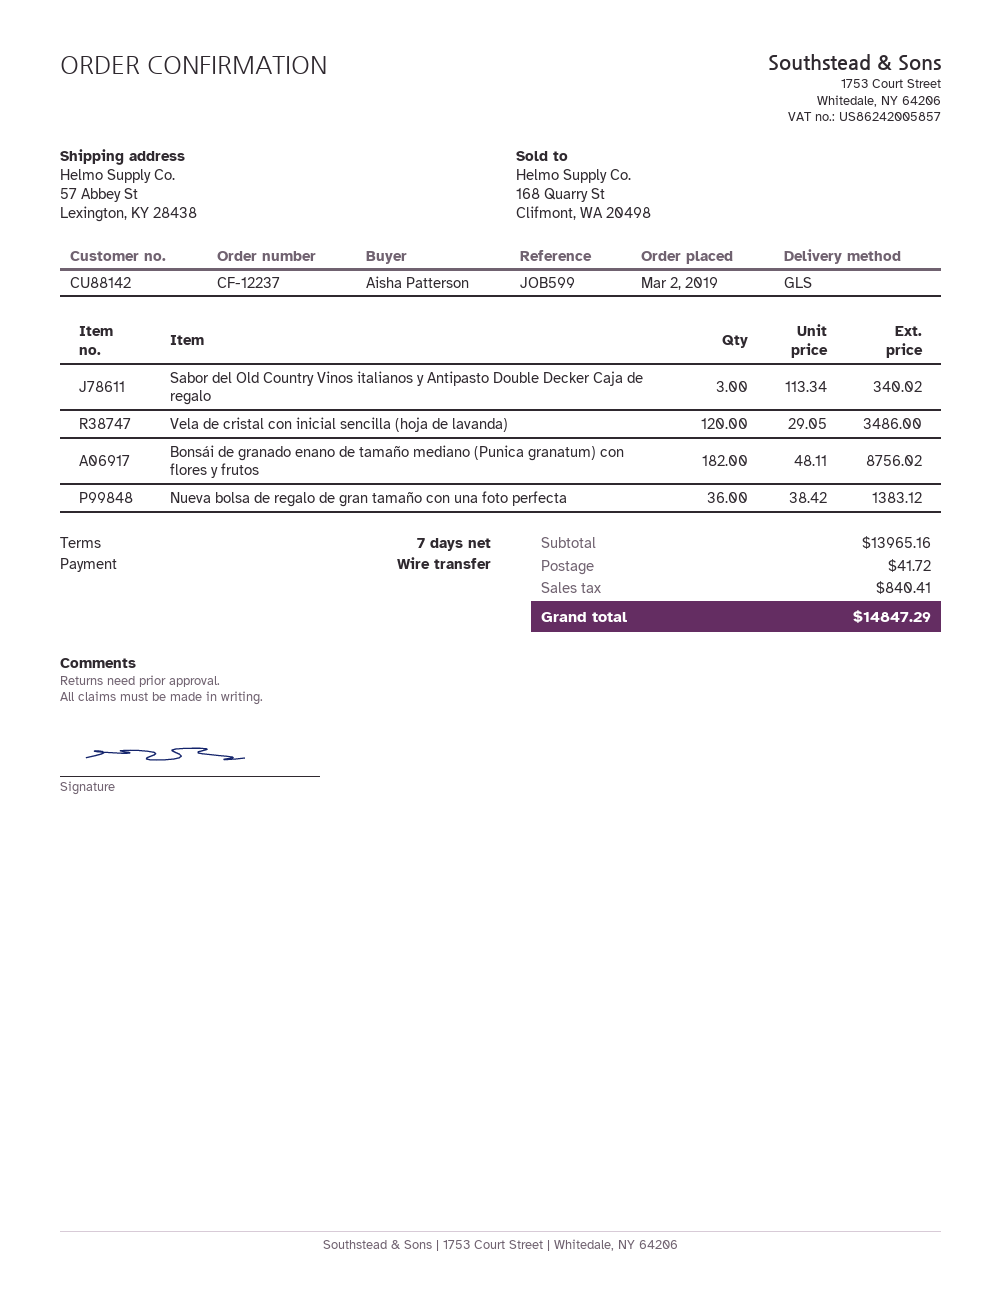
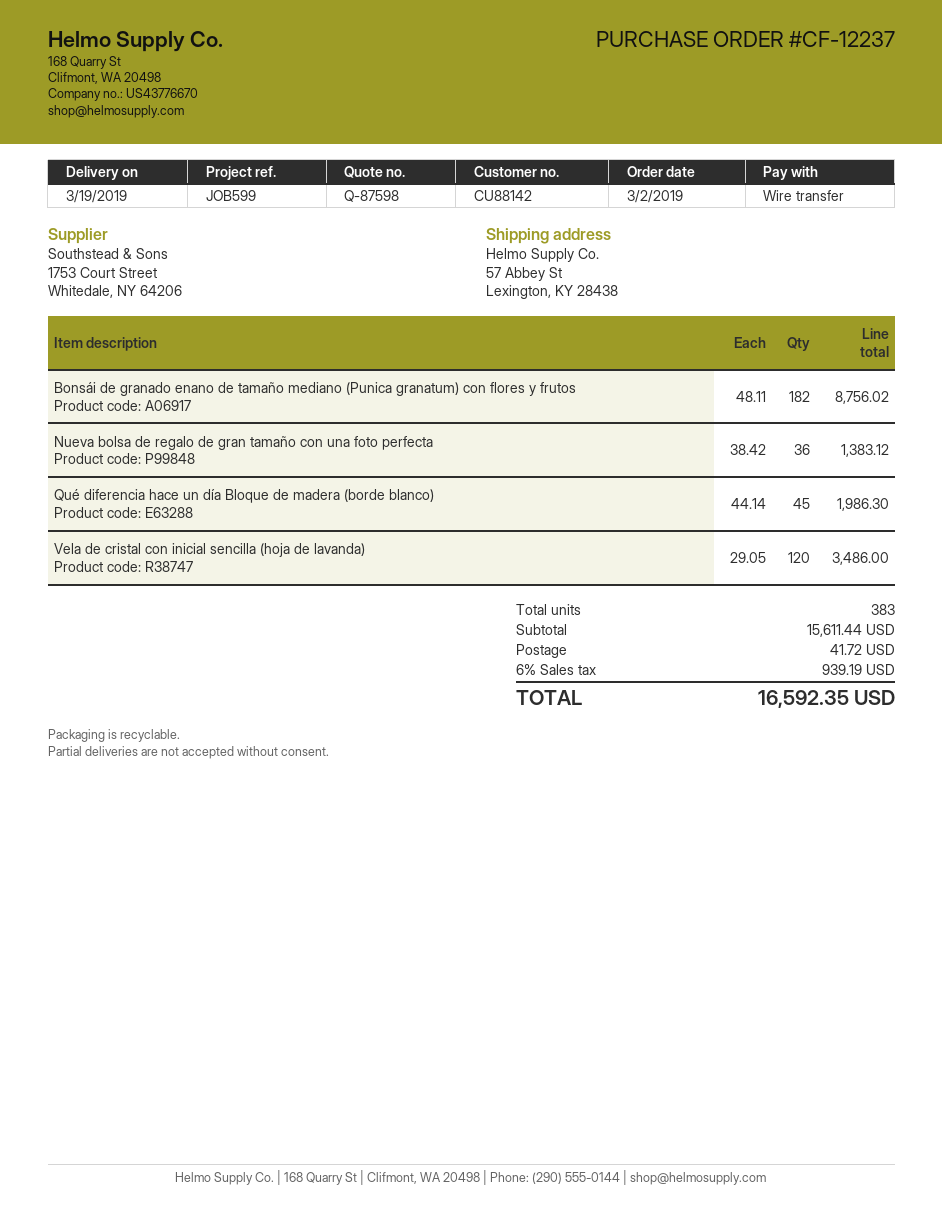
Sabor del Old Country Vinos italianos y Antipasto Double Decker Caja de regalo: 3 x 113.34 = 340.02 -> none
Qué diferencia hace un día Bloque de madera (borde blanco): none -> 45 x 44.14 = 1986.30
subtotal: 13965.16 -> 15611.44
tax: 840.41 -> 939.19
total: 14847.29 -> 16592.35

